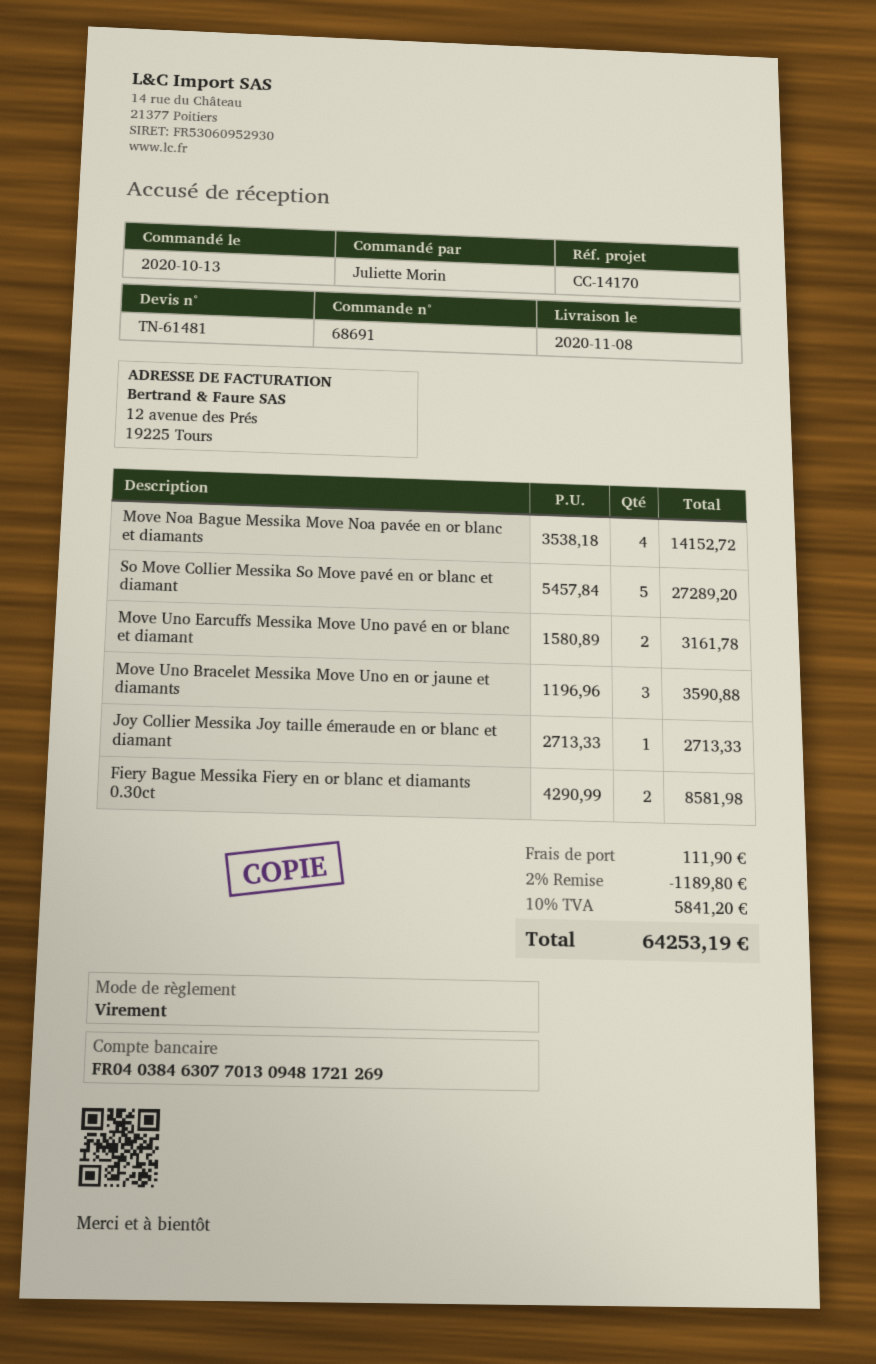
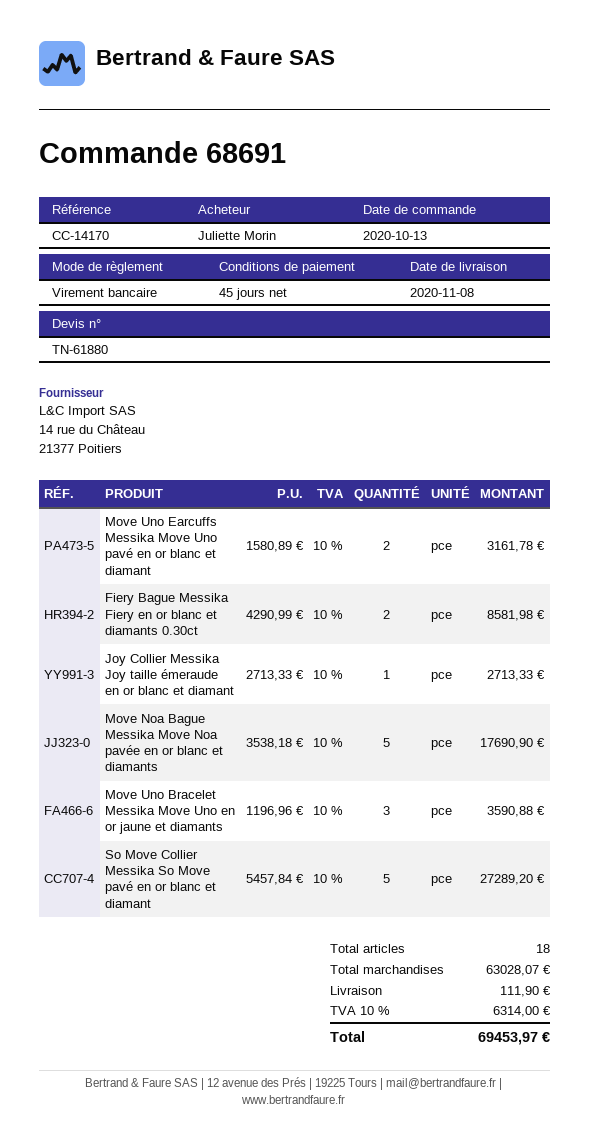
quote number: TN-61481 -> TN-61880
Move Noa Bague Messika Move Noa pavée en or blanc et diamants: 4 x 3538.18 = 14152.72 -> 5 x 3538.18 = 17690.90
discount: 2% = 1189.80 -> none
tax: 10% = 5841.20 -> 10% = 6314.00
total: 64253.19 -> 69453.97

